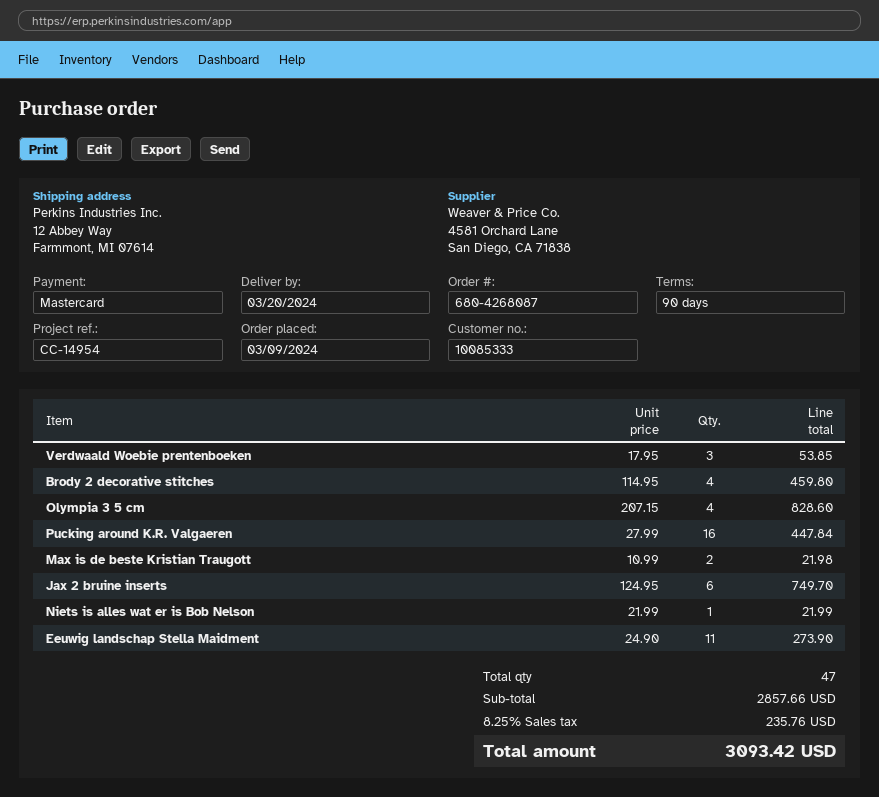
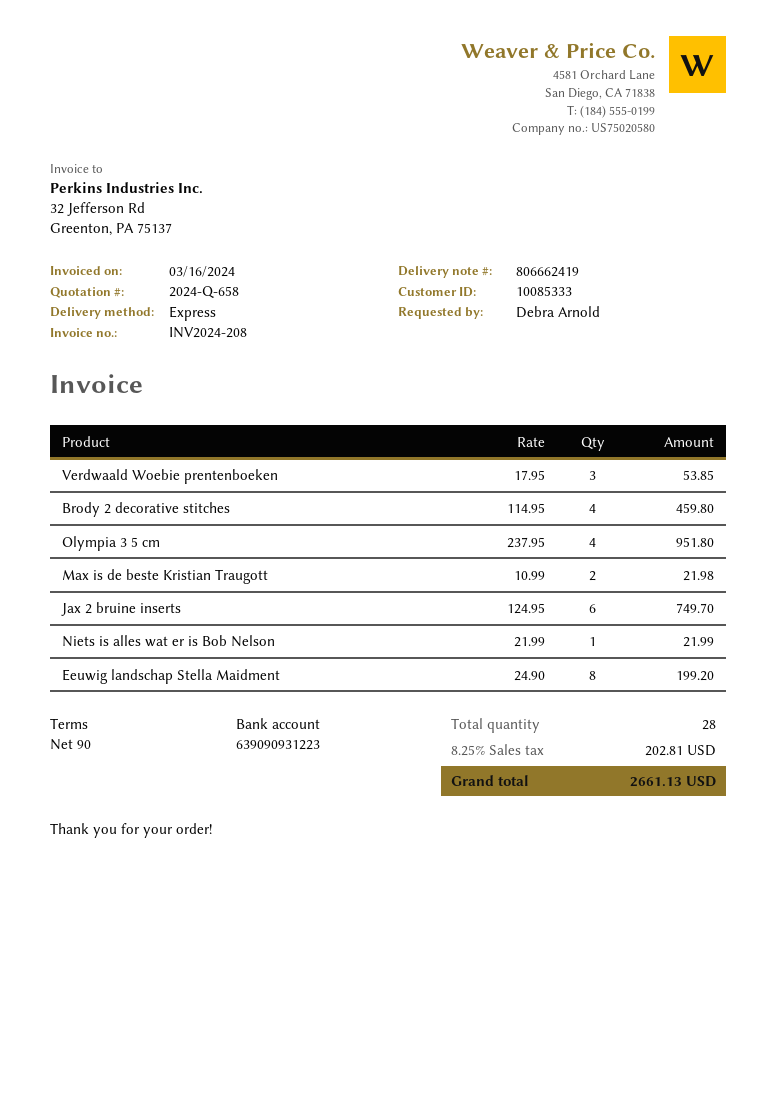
Olympia 3 5 cm: 4 x 207.15 = 828.60 -> 4 x 237.95 = 951.80
Pucking around K.R. Valgaeren: 16 x 27.99 = 447.84 -> none
Eeuwig landschap Stella Maidment: 11 x 24.90 = 273.90 -> 8 x 24.90 = 199.20
total quantity: 47 -> 28
tax: 8.25% = 235.76 -> 8.25% = 202.81
total: 3093.42 -> 2661.13

